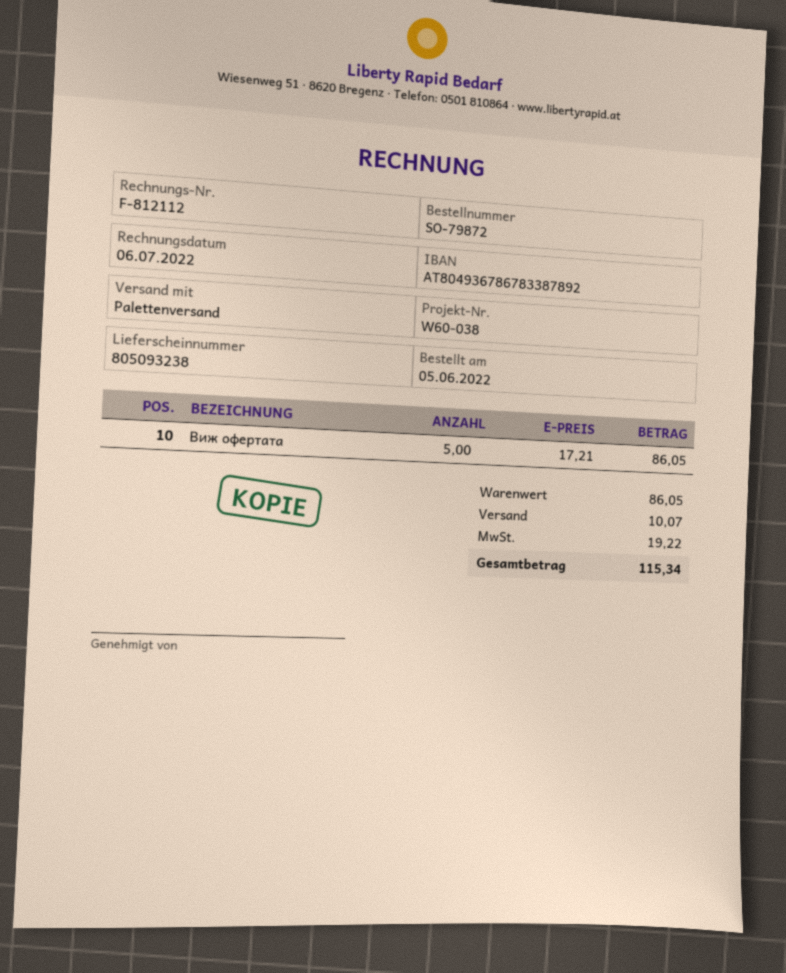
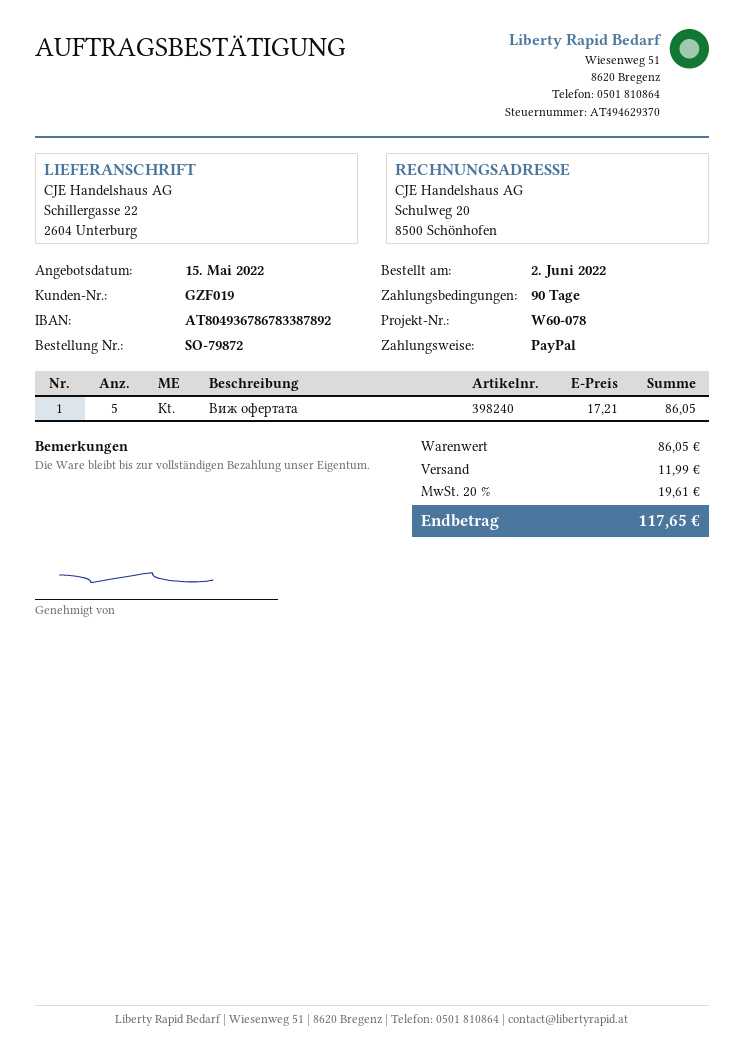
order date: 2022-06-05 -> 2022-06-02
reference: W60-038 -> W60-078
shipping: 10.07 -> 11.99
tax: 19.22 -> 19.61
total: 115.34 -> 117.65

